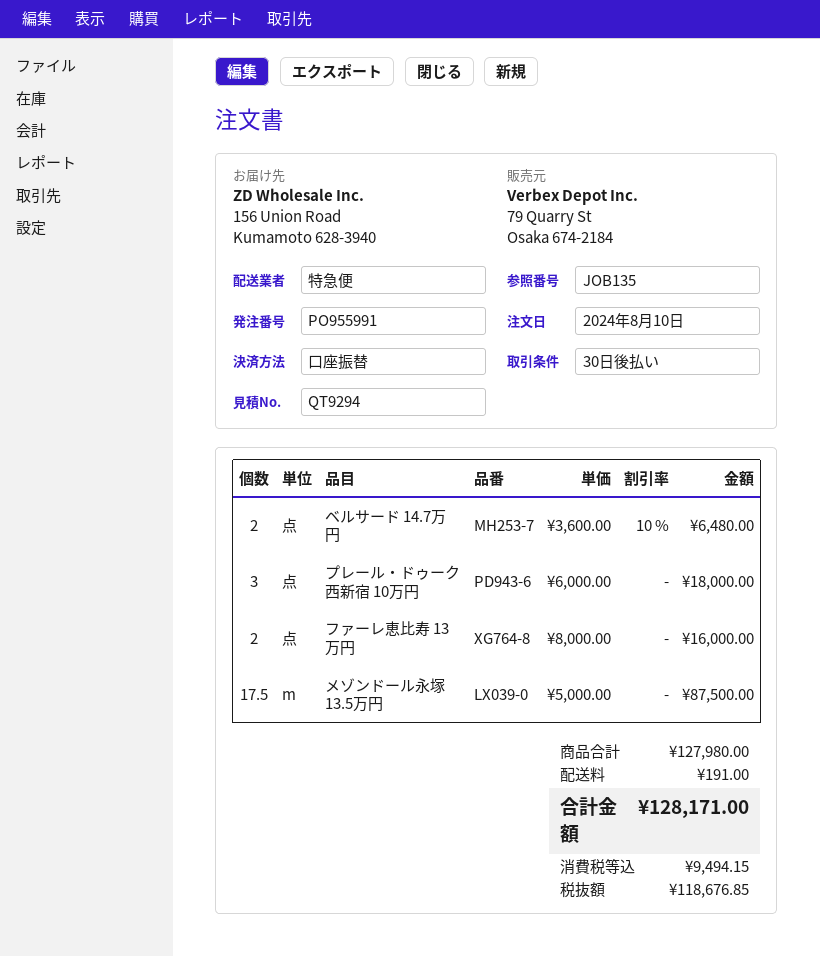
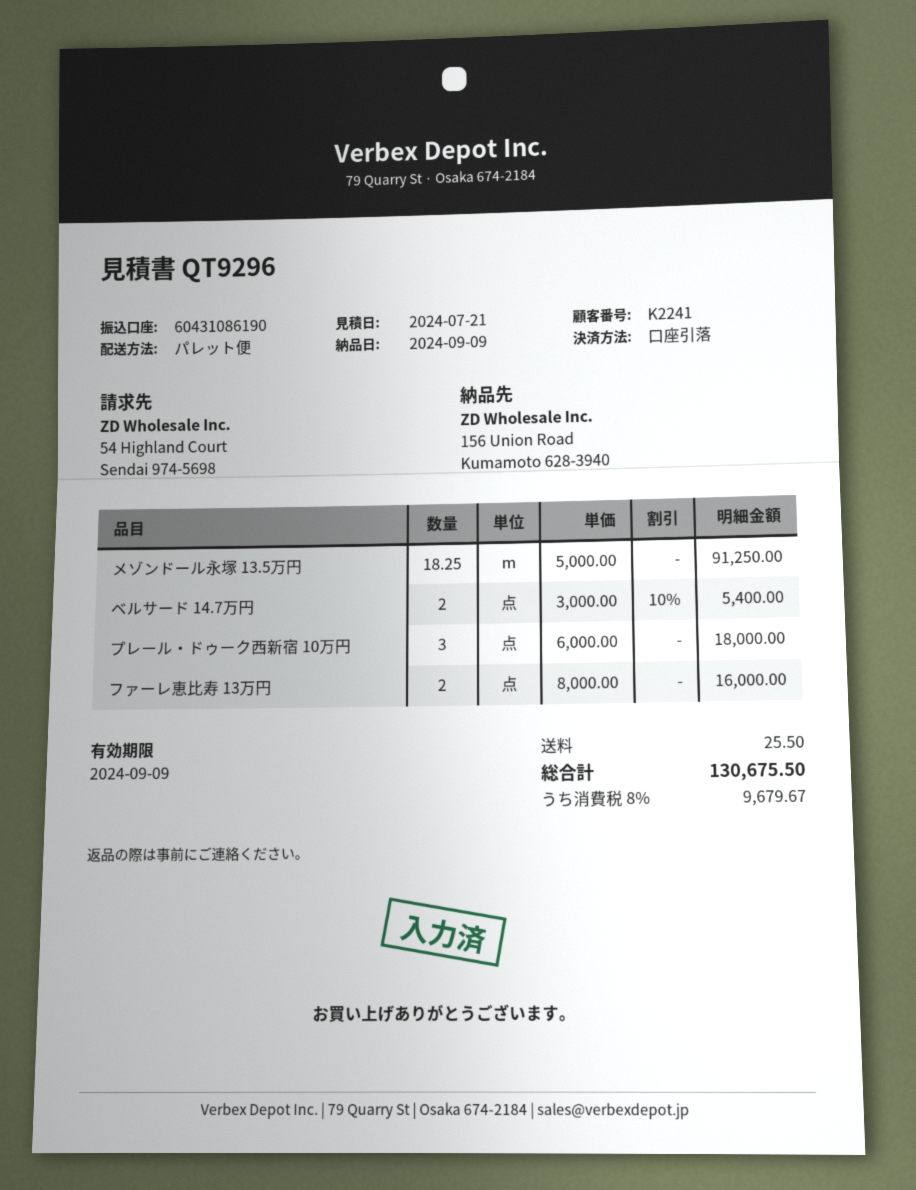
quote number: QT9294 -> QT9296
shipping method: express -> pallet freight
ベルサード 14.7万円: 2 x 3600.00 - 10% = 6480.00 -> 2 x 3000.00 - 10% = 5400.00
メゾンドール永塚 13.5万円: 17.5 x 5000.00 = 87500.00 -> 18.25 x 5000.00 = 91250.00
shipping: 191.00 -> 25.50
tax: 9494.15 -> 9679.67
total: 128171.00 -> 130675.50

